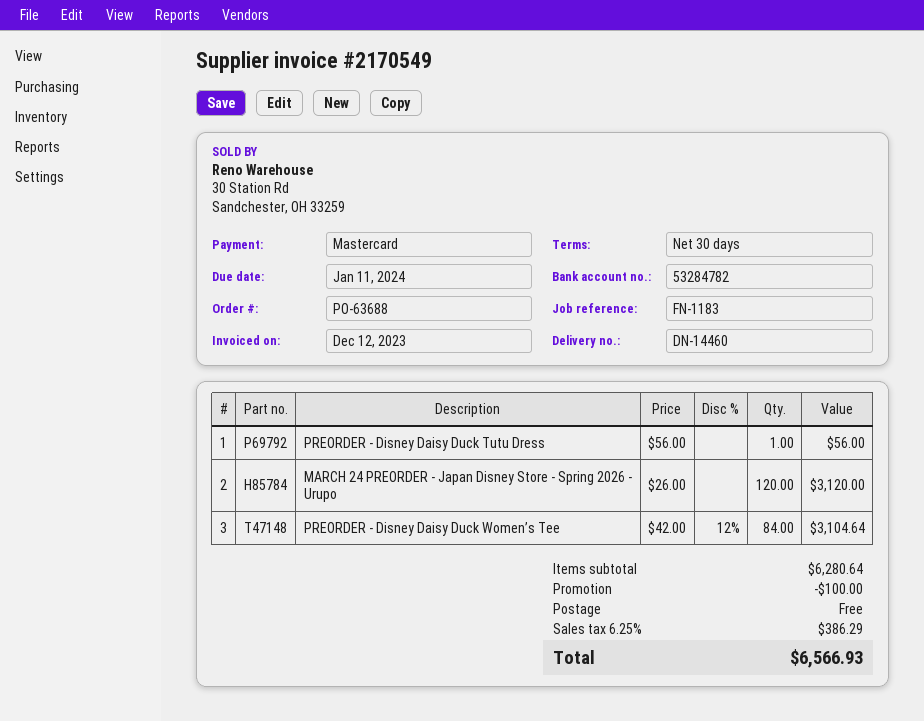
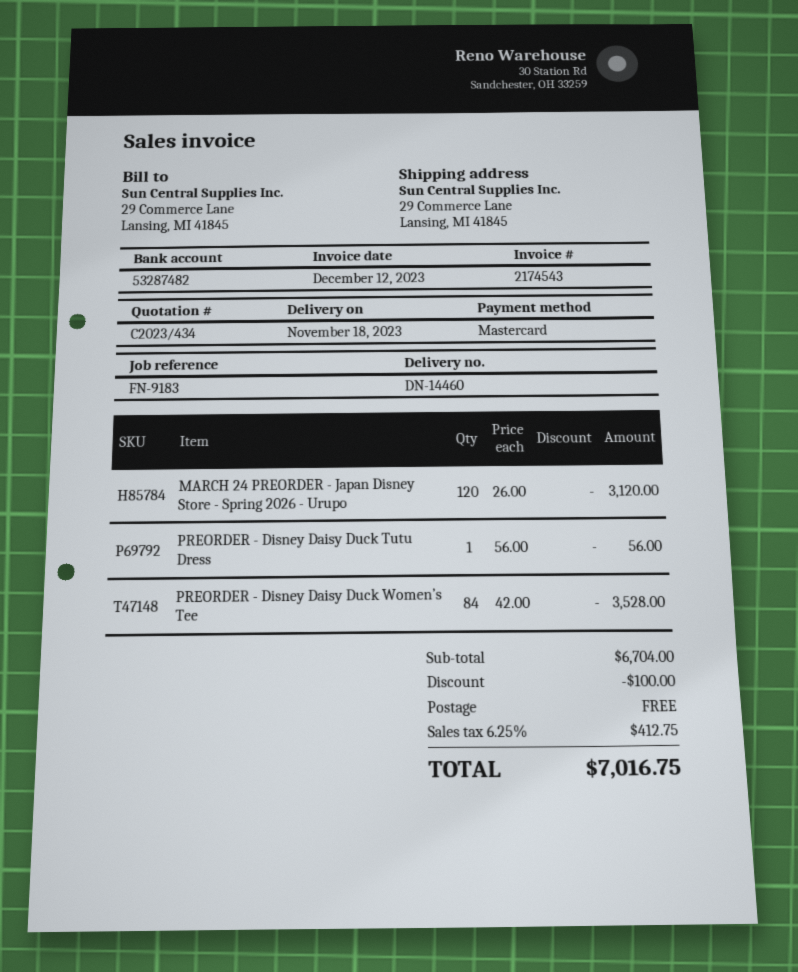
invoice number: 2170549 -> 2174543
reference: FN-1183 -> FN-9183
bank account: 53284782 -> 53287482
PREORDER - Disney Daisy Duck Women’s Tee: 84 x 42.00 - 12% = 3104.64 -> 84 x 42.00 = 3528.00
subtotal: 6280.64 -> 6704.00
tax: 6.25% = 386.29 -> 6.25% = 412.75
total: 6566.93 -> 7016.75

